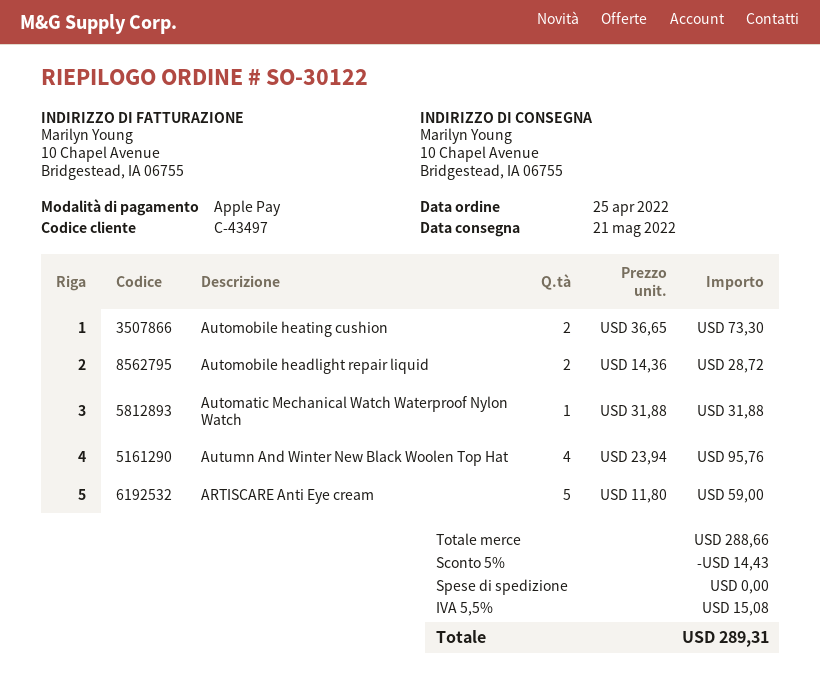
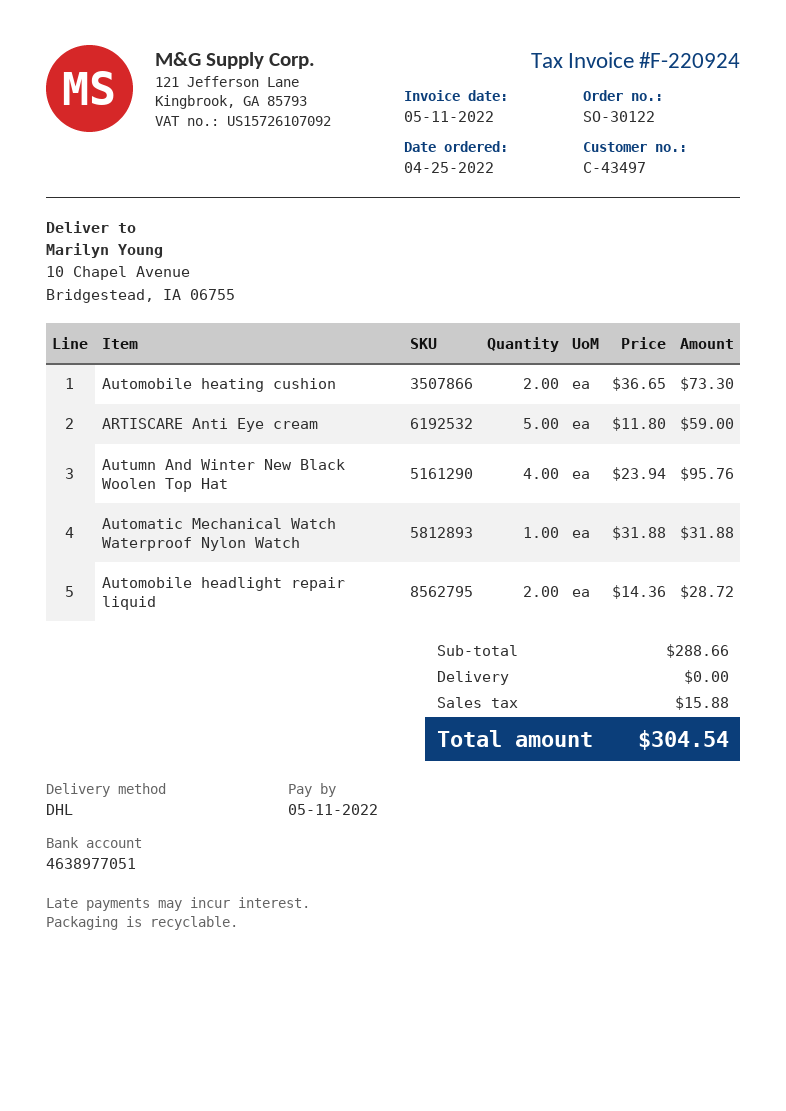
discount: 5% = 14.43 -> none
tax: 15.08 -> 15.88
total: 289.31 -> 304.54

